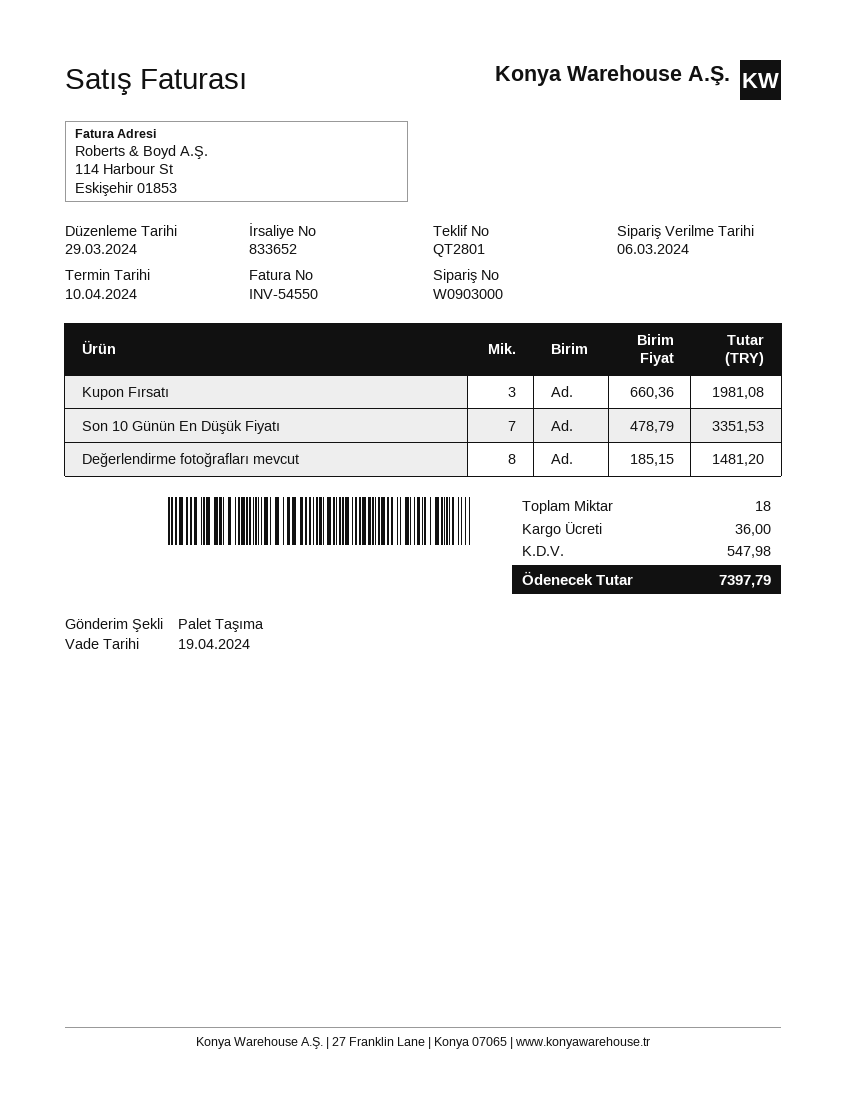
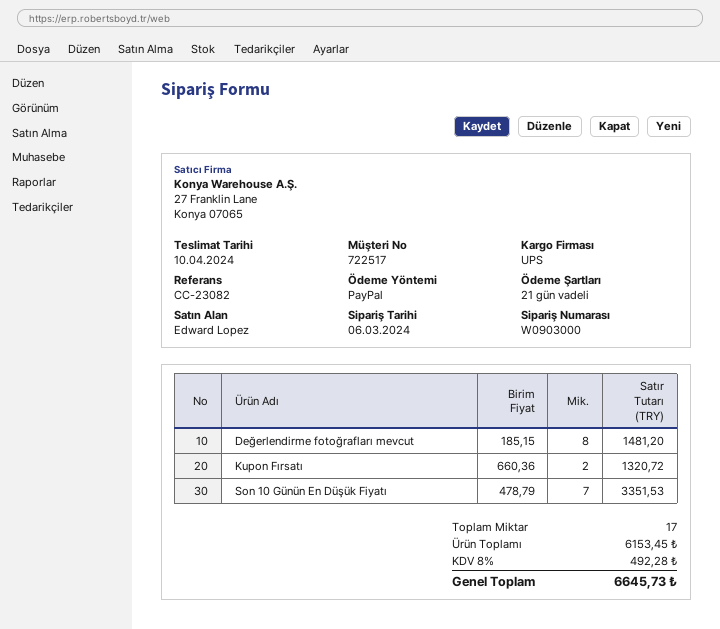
shipping method: pallet freight -> UPS
Kupon Fırsatı: 3 x 660.36 = 1981.08 -> 2 x 660.36 = 1320.72
total quantity: 18 -> 17
shipping: 36.00 -> none
tax: 547.98 -> 492.28
total: 7397.79 -> 6645.73

